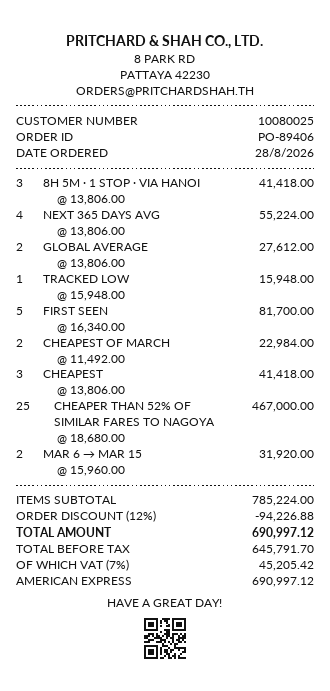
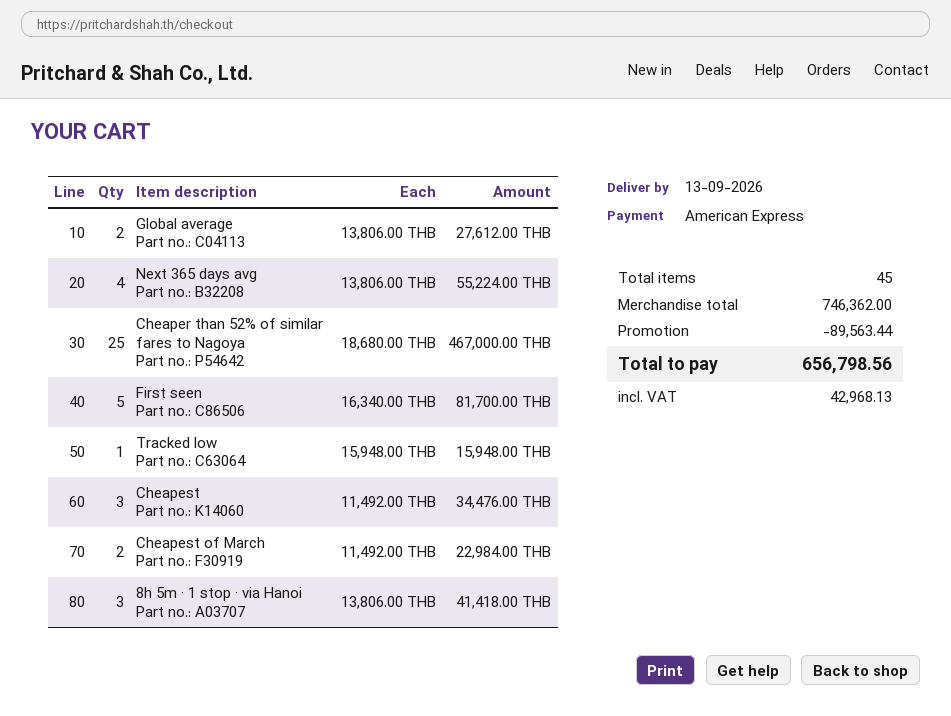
CHEAPEST: 3 x 13806.00 = 41418.00 -> 3 x 11492.00 = 34476.00
MAR 6 → MAR 15: 2 x 15960.00 = 31920.00 -> none
subtotal: 785224.00 -> 746362.00
discount: 94226.88 -> 89563.44
tax: 45205.42 -> 42968.13
total: 690997.12 -> 656798.56

